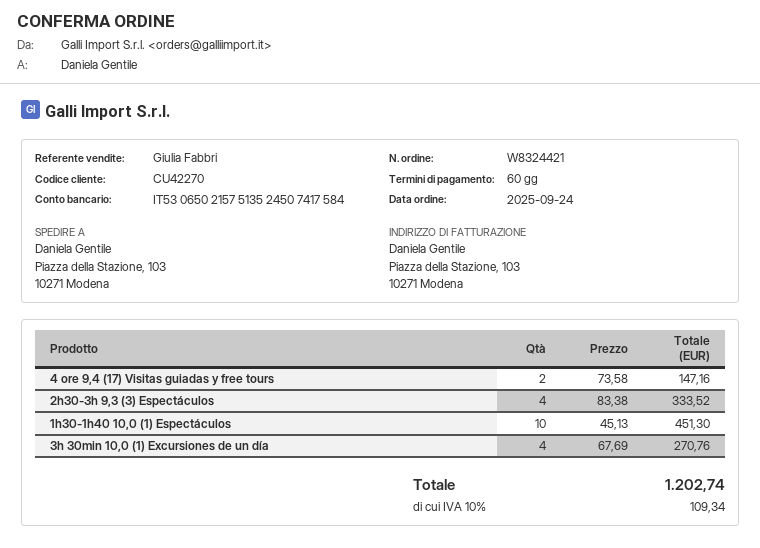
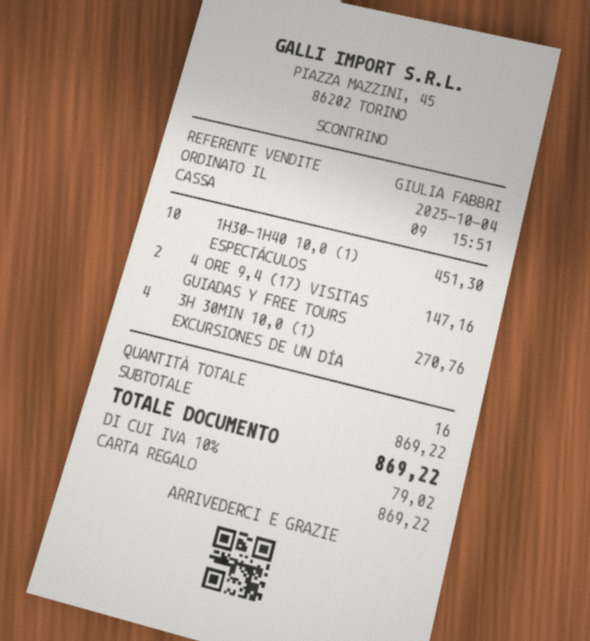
order date: 2025-09-24 -> 2025-10-04
2h30-3h 9,3 (3) Espectáculos: 4 for 333.52 -> none
tax: 10% = 109.34 -> 10% = 79.02
total: 1202.74 -> 869.22

